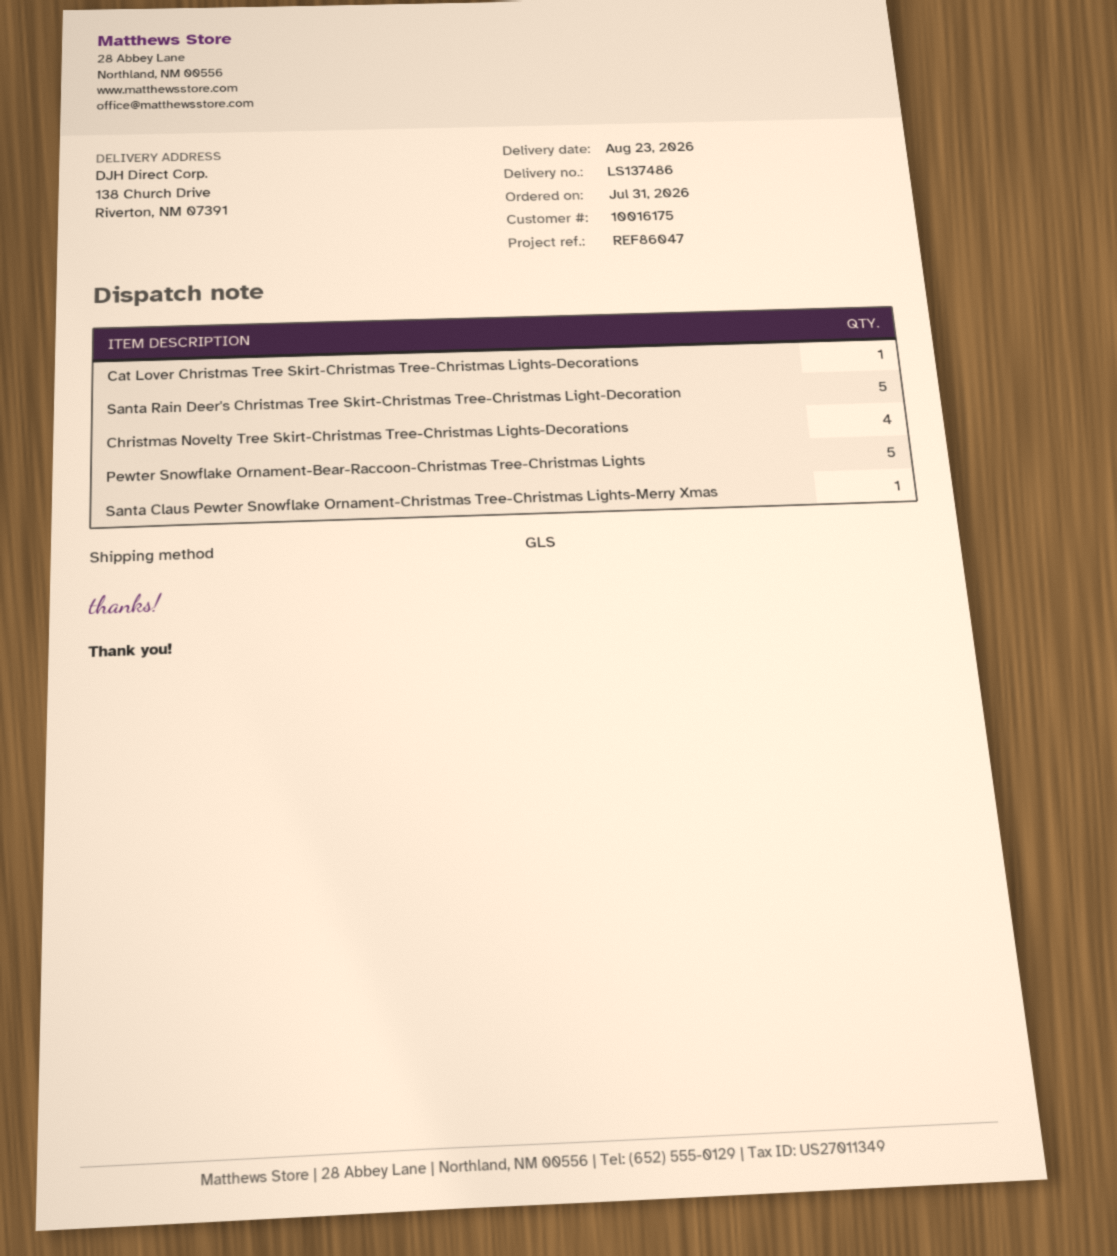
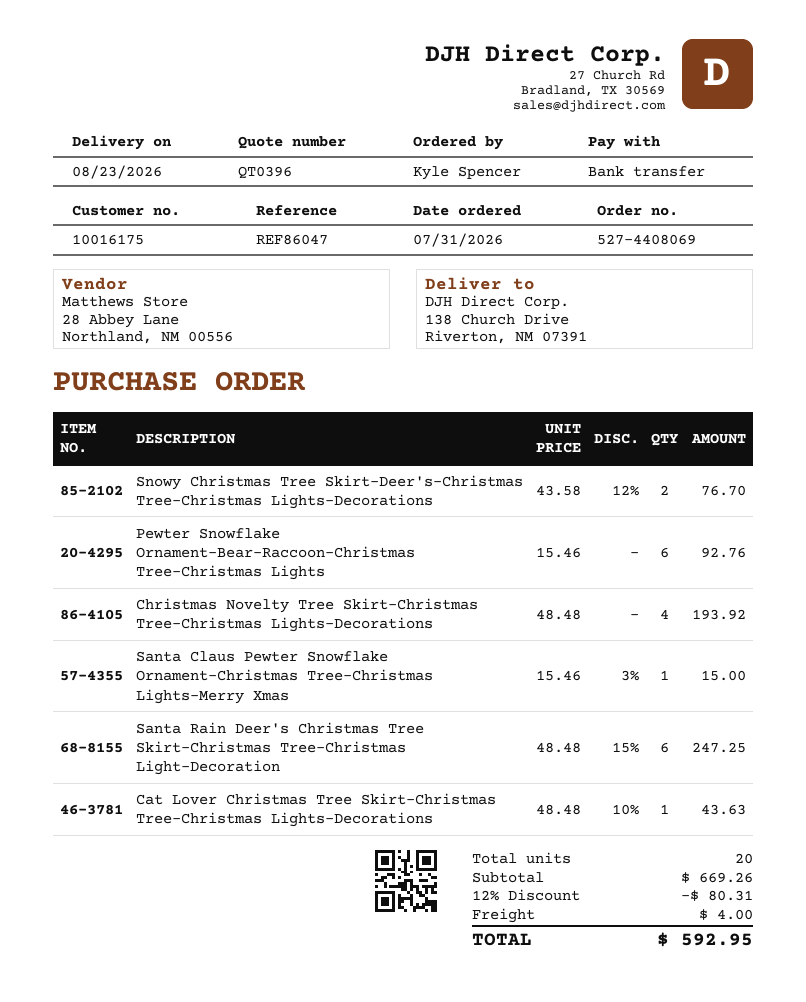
Santa Rain Deer's Christmas Tree Skirt-Christmas Tree-Christmas Light-Decoration: 5 -> 6
Pewter Snowflake Ornament-Bear-Raccoon-Christmas Tree-Christmas Lights: 5 -> 6
Snowy Christmas Tree Skirt-Deer's-Christmas Tree-Christmas Lights-Decorations: none -> 2

